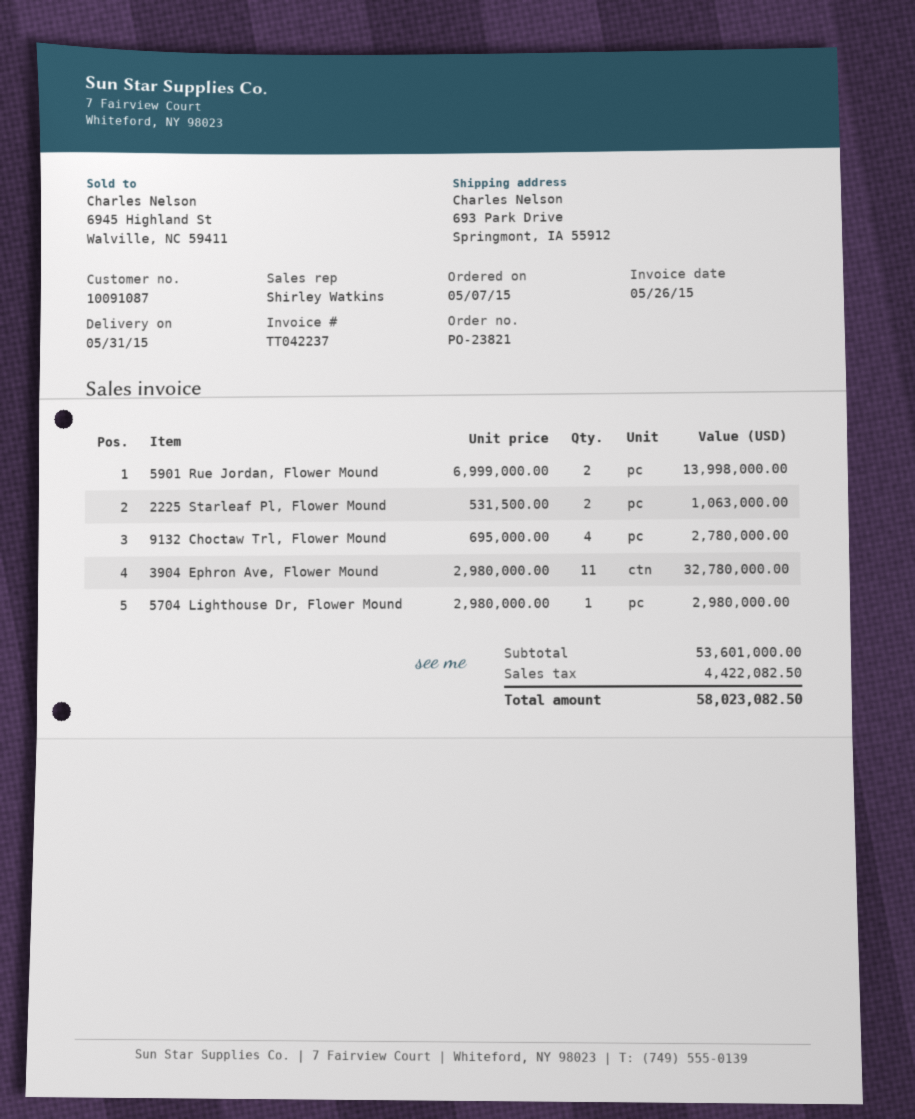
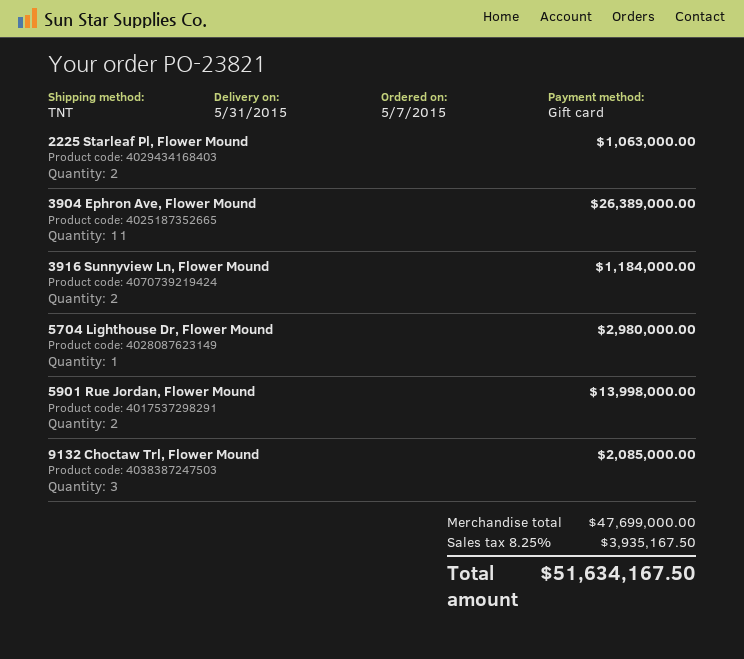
9132 Choctaw Trl, Flower Mound: 4 for 2780000.00 -> 3 for 2085000.00
3904 Ephron Ave, Flower Mound: 11 for 32780000.00 -> 11 for 26389000.00
3916 Sunnyview Ln, Flower Mound: none -> 2 for 1184000.00
subtotal: 53601000.00 -> 47699000.00
tax: 4422082.50 -> 3935167.50
total: 58023082.50 -> 51634167.50

